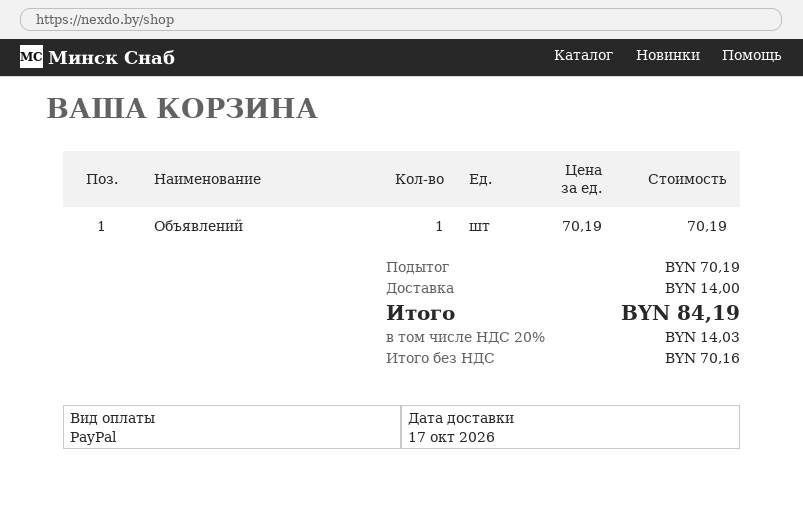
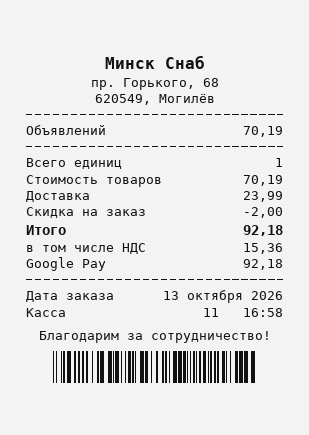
payment method: PayPal -> Google Pay
discount: none -> 2.00
shipping: 14.00 -> 23.99
tax: 14.03 -> 15.36
total: 84.19 -> 92.18

